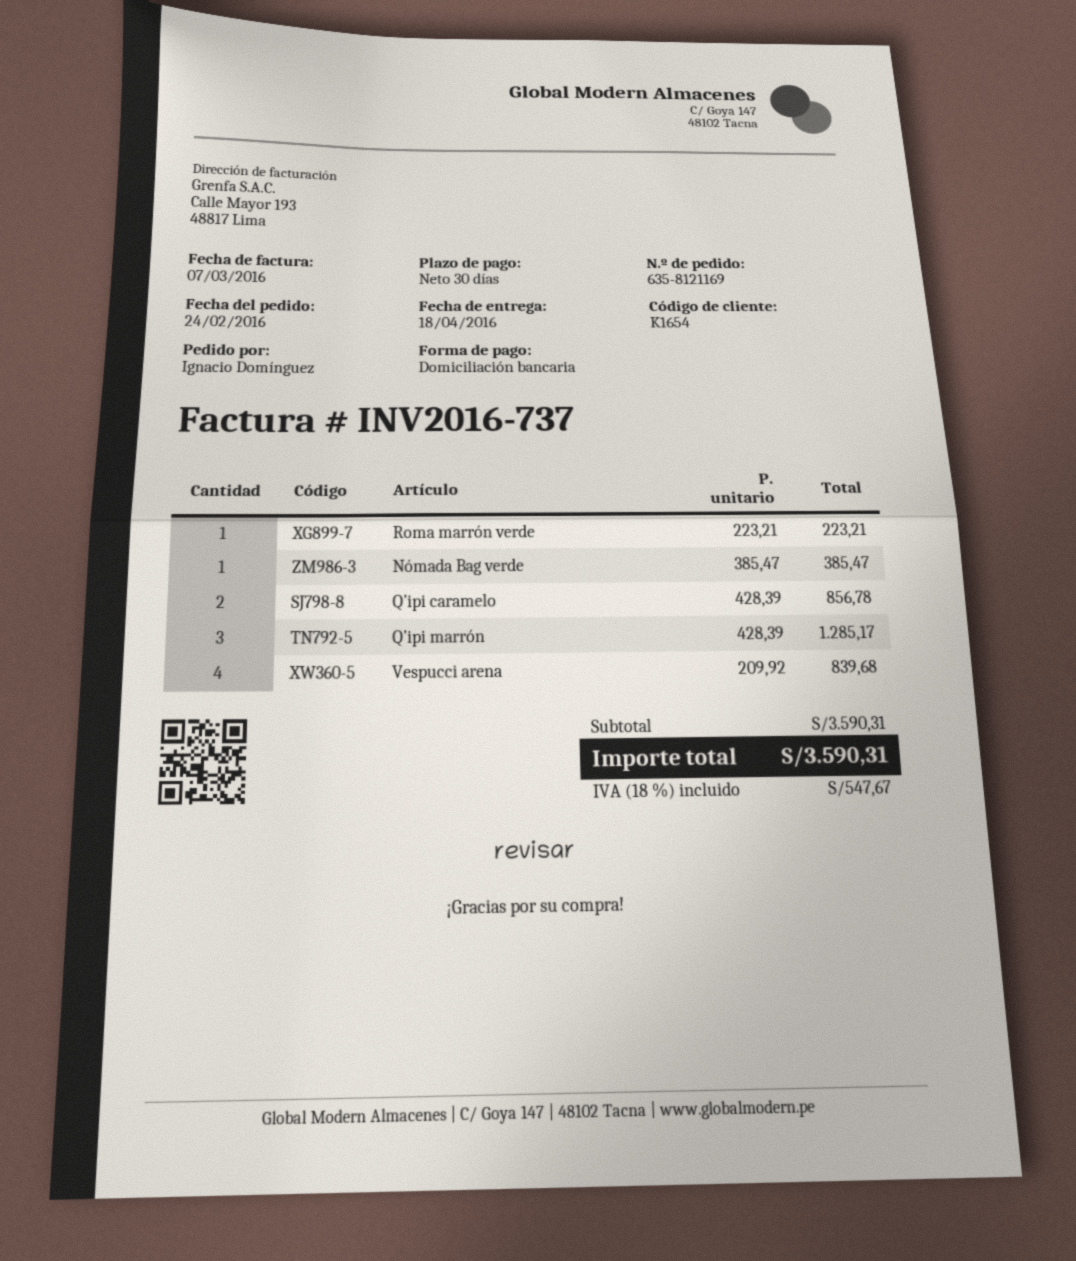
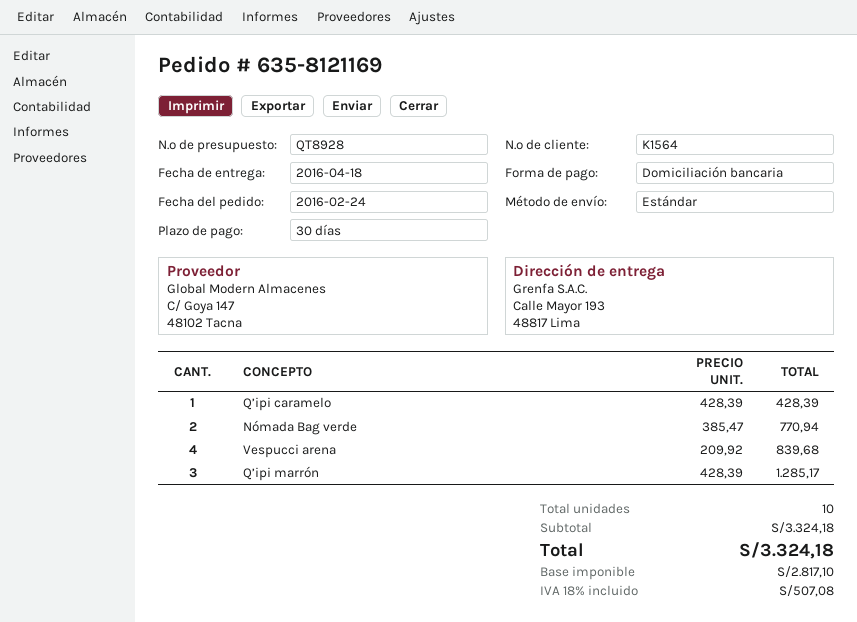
customer number: K1654 -> K1564
Roma marrón verde: 1 x 223.21 = 223.21 -> none
Nómada Bag verde: 1 x 385.47 = 385.47 -> 2 x 385.47 = 770.94
Q’ipi caramelo: 2 x 428.39 = 856.78 -> 1 x 428.39 = 428.39
subtotal: 3590.31 -> 3324.18
tax: 18% = 547.67 -> 18% = 507.08
total: 3590.31 -> 3324.18

